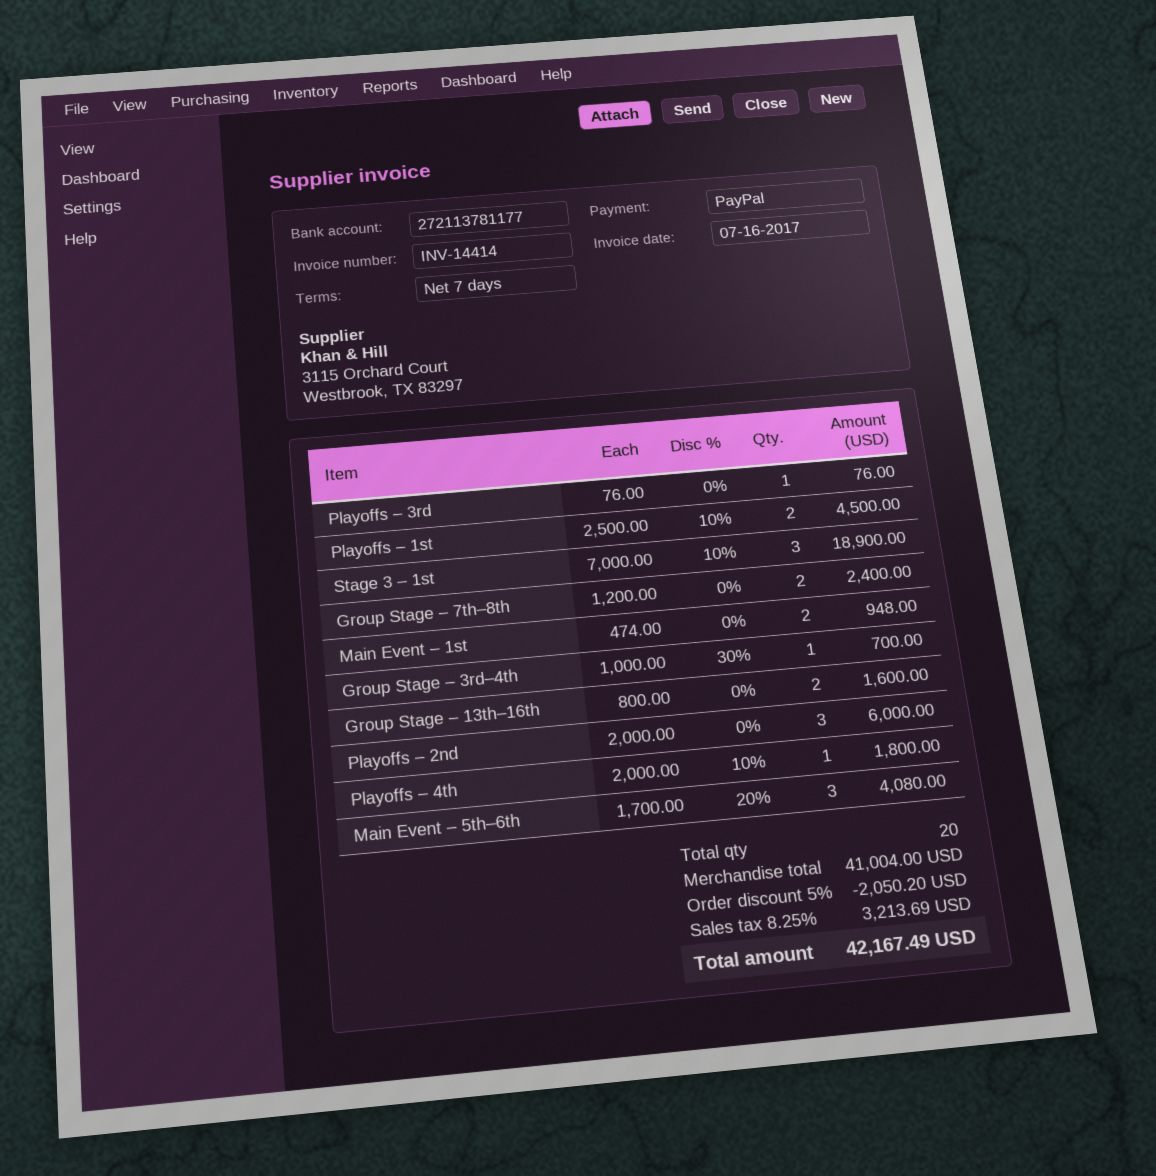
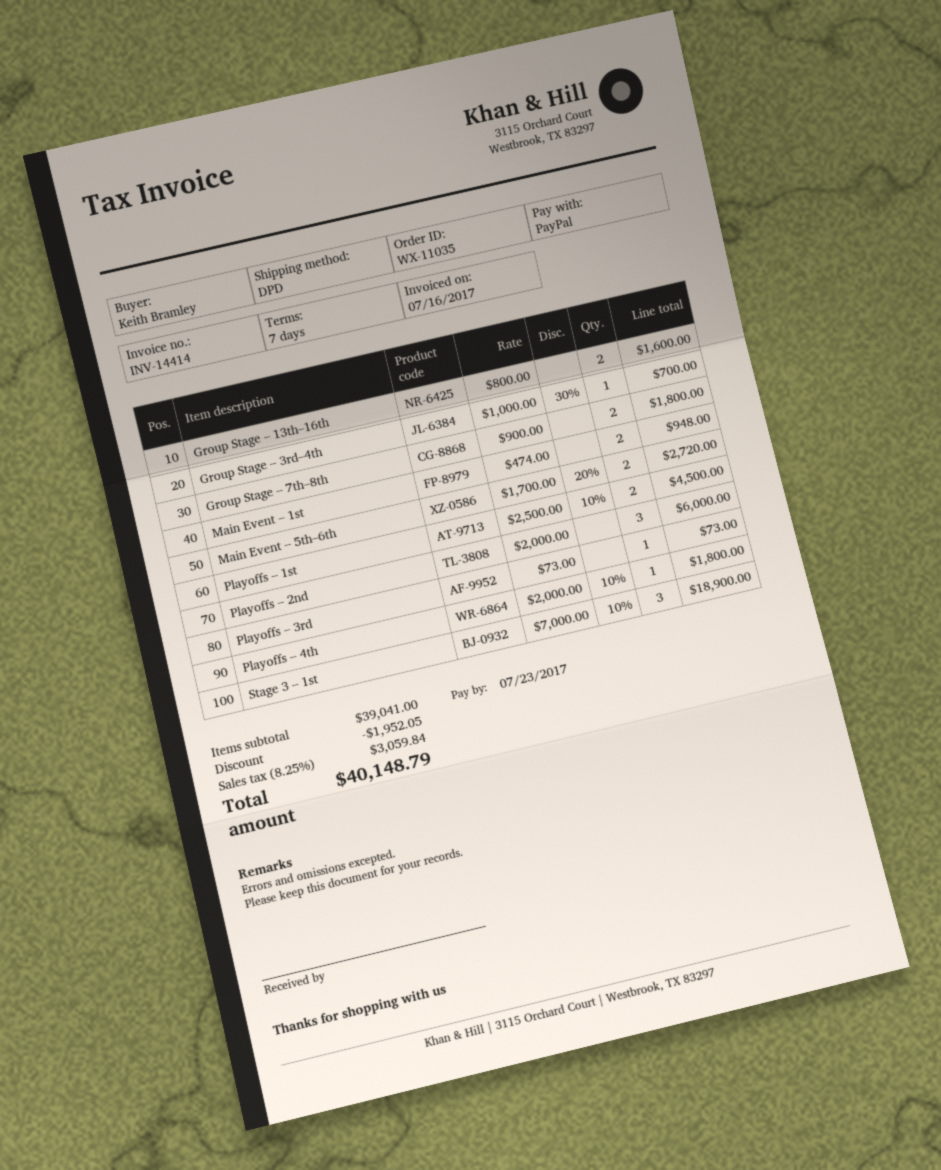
Playoffs – 3rd: 1 x 76.00 = 76.00 -> 1 x 73.00 = 73.00
Group Stage – 7th–8th: 2 x 1200.00 = 2400.00 -> 2 x 900.00 = 1800.00
Main Event – 5th–6th: 3 x 1700.00 - 20% = 4080.00 -> 2 x 1700.00 - 20% = 2720.00
subtotal: 41004.00 -> 39041.00
discount: 2050.20 -> 1952.05
tax: 8.25% = 3213.69 -> 8.25% = 3059.84
total: 42167.49 -> 40148.79

